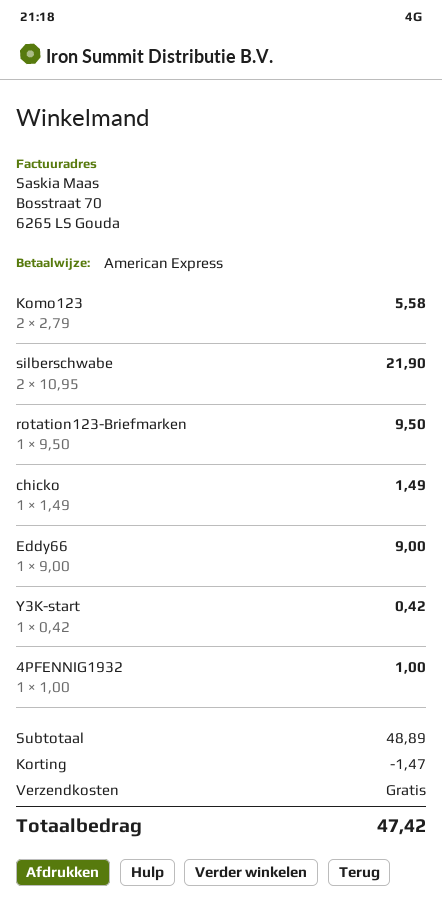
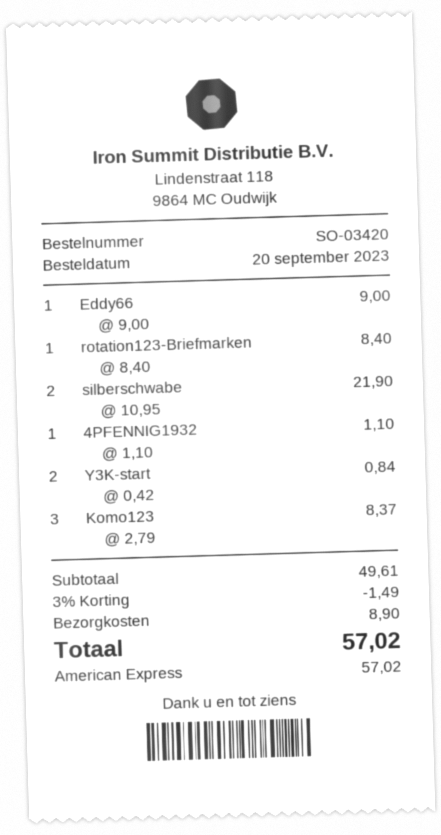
Komo123: 2 x 2.79 = 5.58 -> 3 x 2.79 = 8.37
rotation123-Briefmarken: 1 x 9.50 = 9.50 -> 1 x 8.40 = 8.40
chicko: 1 x 1.49 = 1.49 -> none
Y3K-start: 1 x 0.42 = 0.42 -> 2 x 0.42 = 0.84
4PFENNIG1932: 1 x 1.00 = 1.00 -> 1 x 1.10 = 1.10
subtotal: 48.89 -> 49.61
discount: 1.47 -> 1.49
shipping: 0.00 -> 8.90
total: 47.42 -> 57.02

